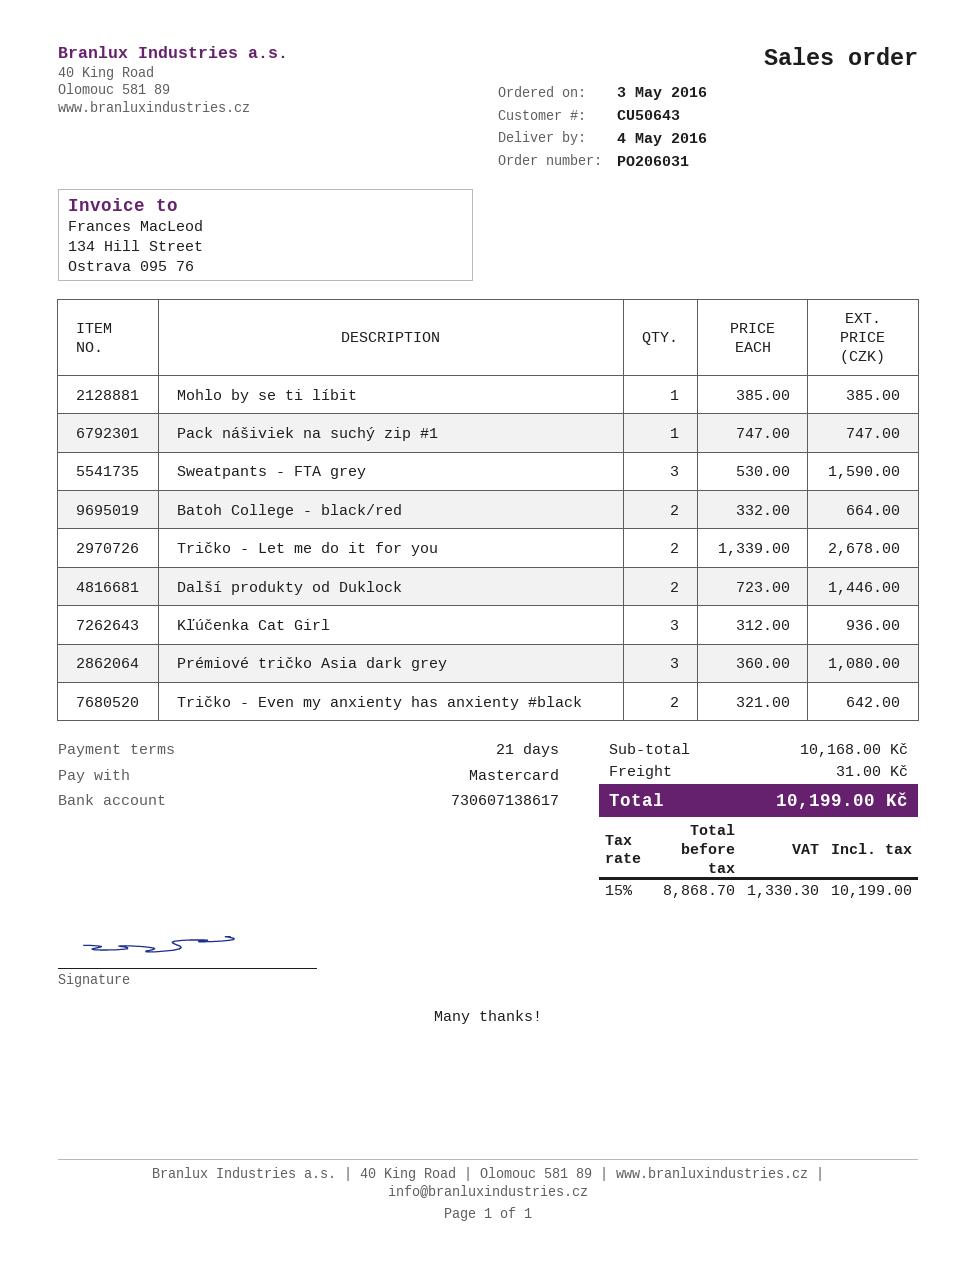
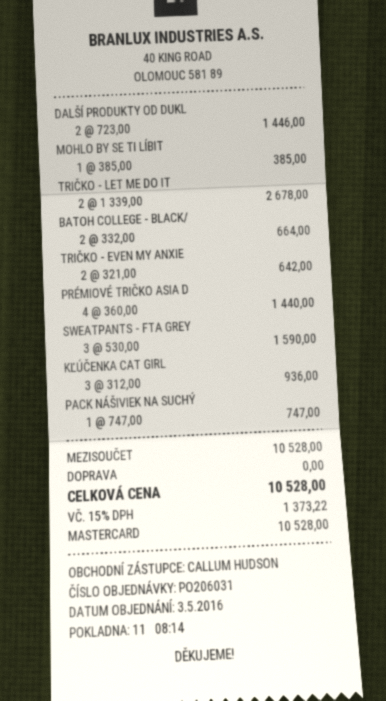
Prémiové tričko Asia dark grey: 3 x 360.00 = 1080.00 -> 4 x 360.00 = 1440.00
subtotal: 10168.00 -> 10528.00
shipping: 31.00 -> 0.00
tax: 15% = 1330.30 -> 15% = 1373.22
total: 10199.00 -> 10528.00

